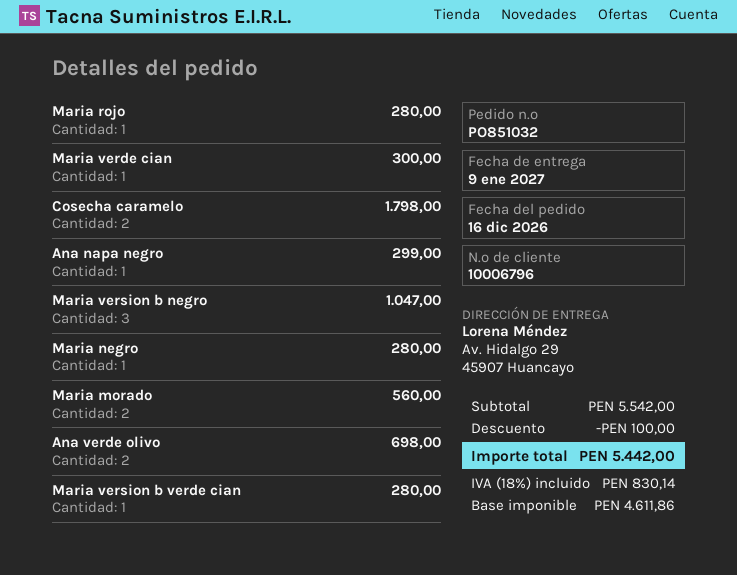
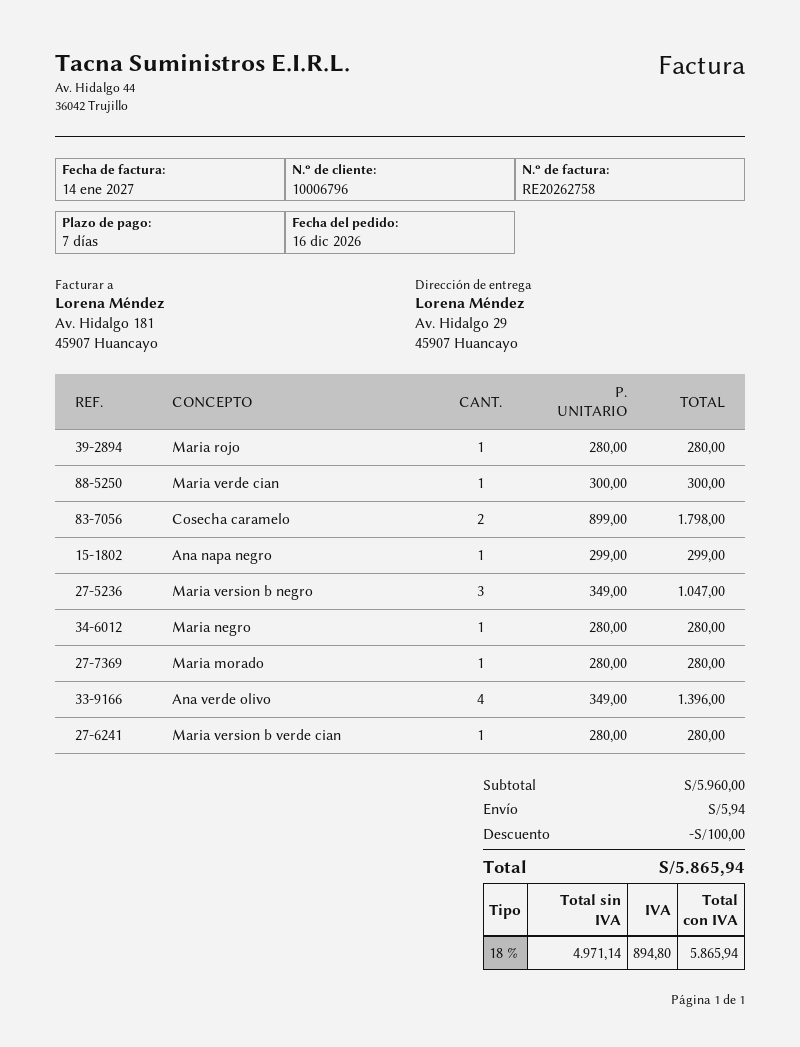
Maria morado: 2 for 560.00 -> 1 for 280.00
Ana verde olivo: 2 for 698.00 -> 4 for 1396.00
subtotal: 5542.00 -> 5960.00
shipping: none -> 5.94
net: 4611.86 -> 4971.14
tax: 18% = 830.14 -> 18% = 894.80
total: 5442.00 -> 5865.94

